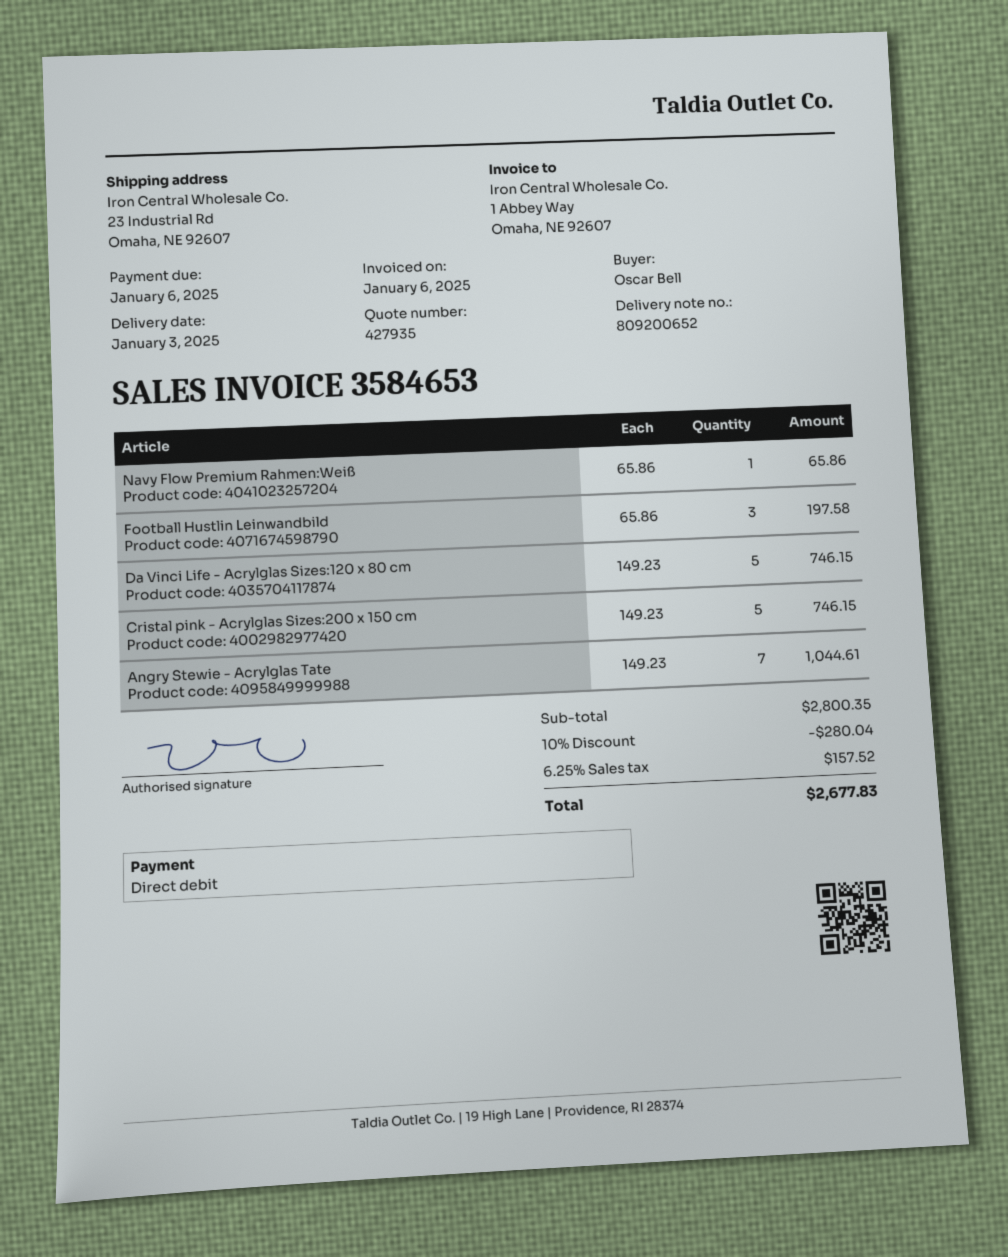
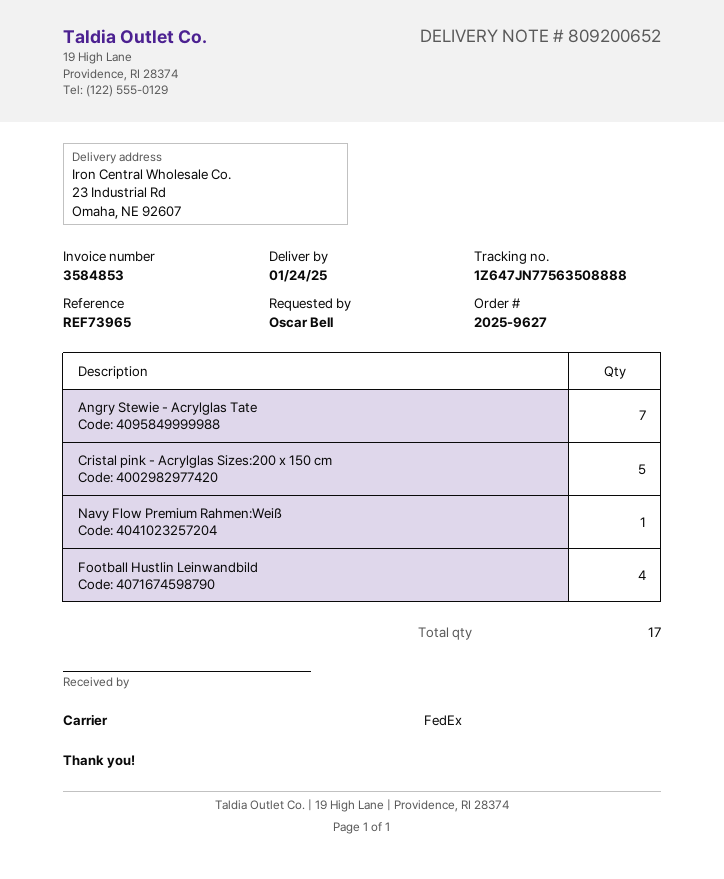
delivery date: 2025-01-03 -> 2025-01-24
invoice number: 3584653 -> 3584853
Football Hustlin Leinwandbild: 3 -> 4
Da Vinci Life - Acrylglas Sizes:120 x 80 cm: 5 -> none

